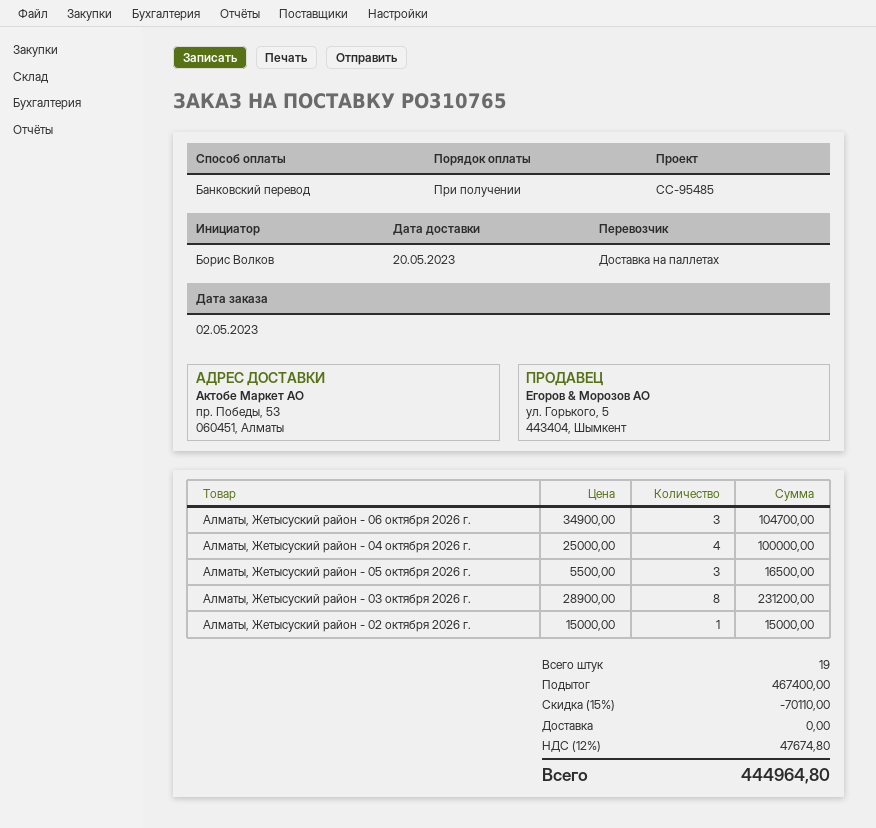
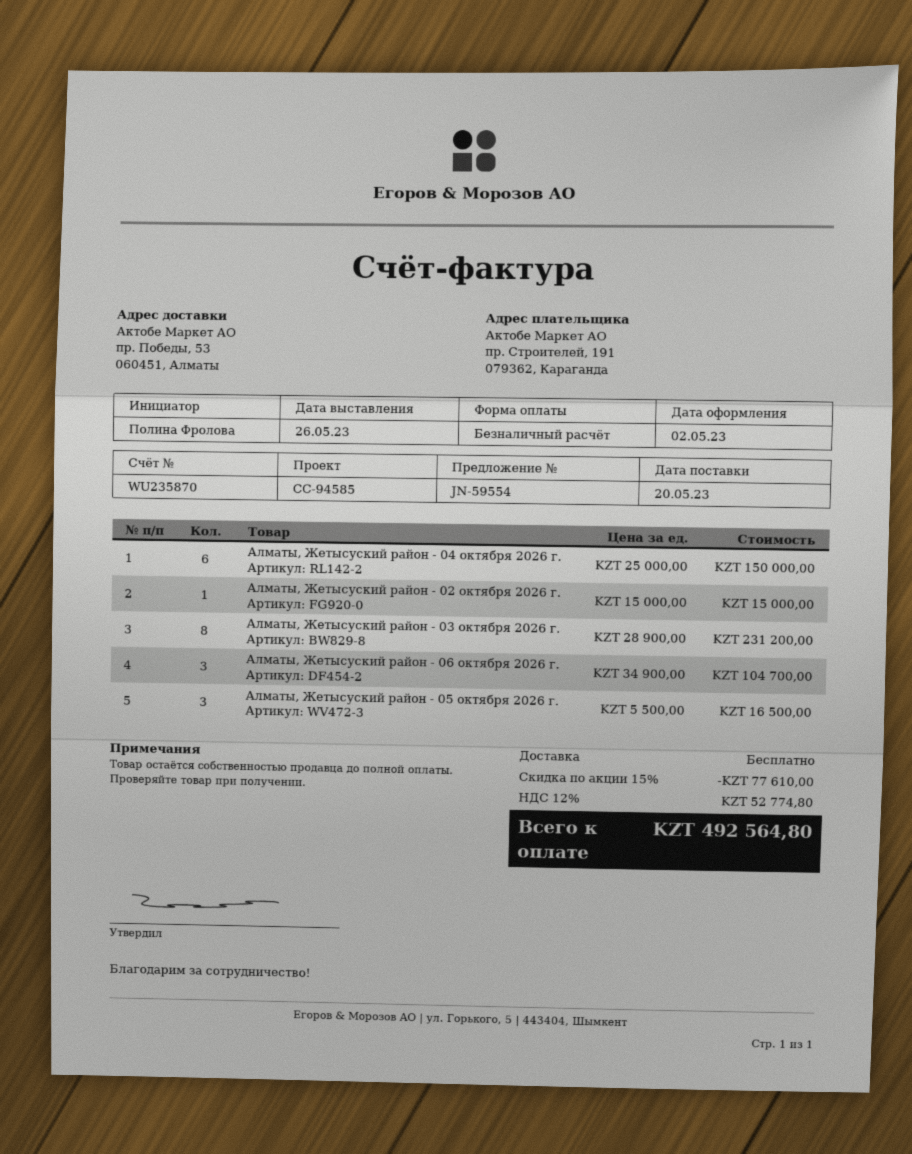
reference: CC-95485 -> CC-94585
ordered by: Борис Волков -> Полина Фролова
Алматы, Жетысуский район - 04 октября 2026 г.: 4 x 25000.00 = 100000.00 -> 6 x 25000.00 = 150000.00
discount: 15% = 70110.00 -> 15% = 77610.00
tax: 12% = 47674.80 -> 12% = 52774.80
total: 444964.80 -> 492564.80

